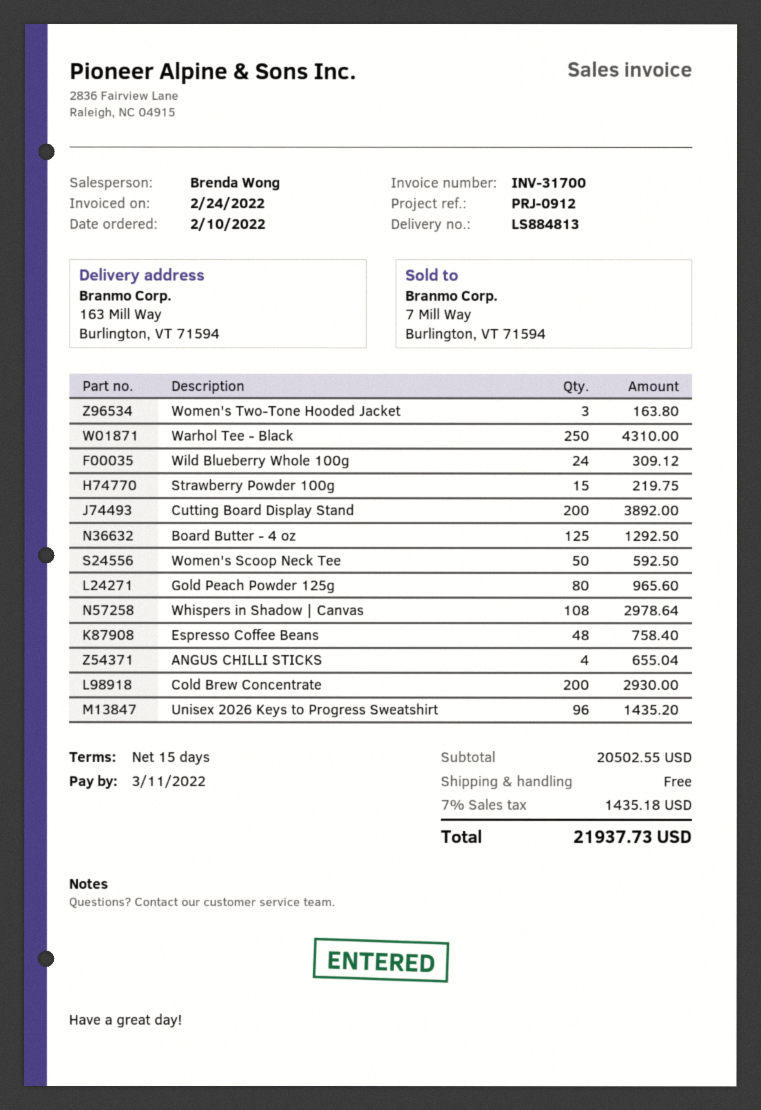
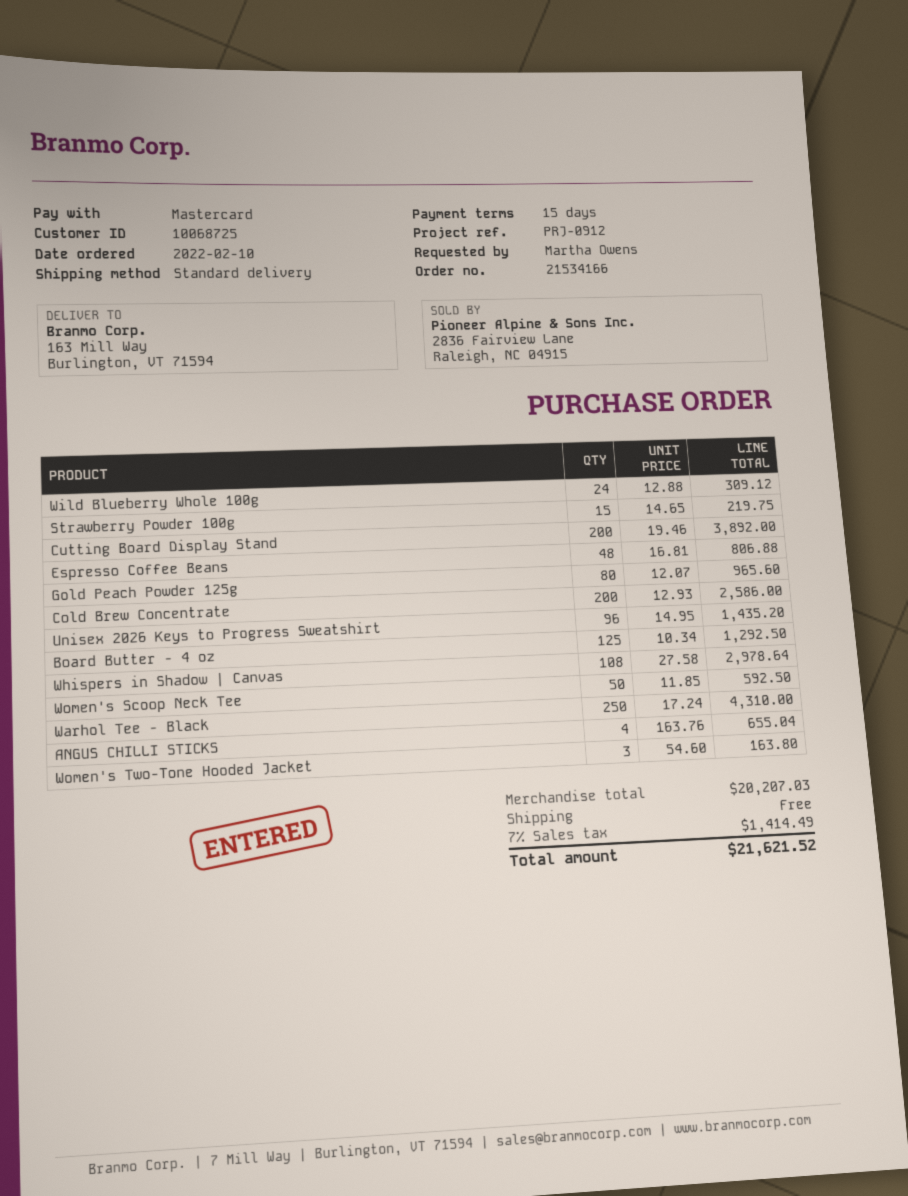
Espresso Coffee Beans: 48 for 758.40 -> 48 for 806.88
Cold Brew Concentrate: 200 for 2930.00 -> 200 for 2586.00
subtotal: 20502.55 -> 20207.03
tax: 7% = 1435.18 -> 7% = 1414.49
total: 21937.73 -> 21621.52

